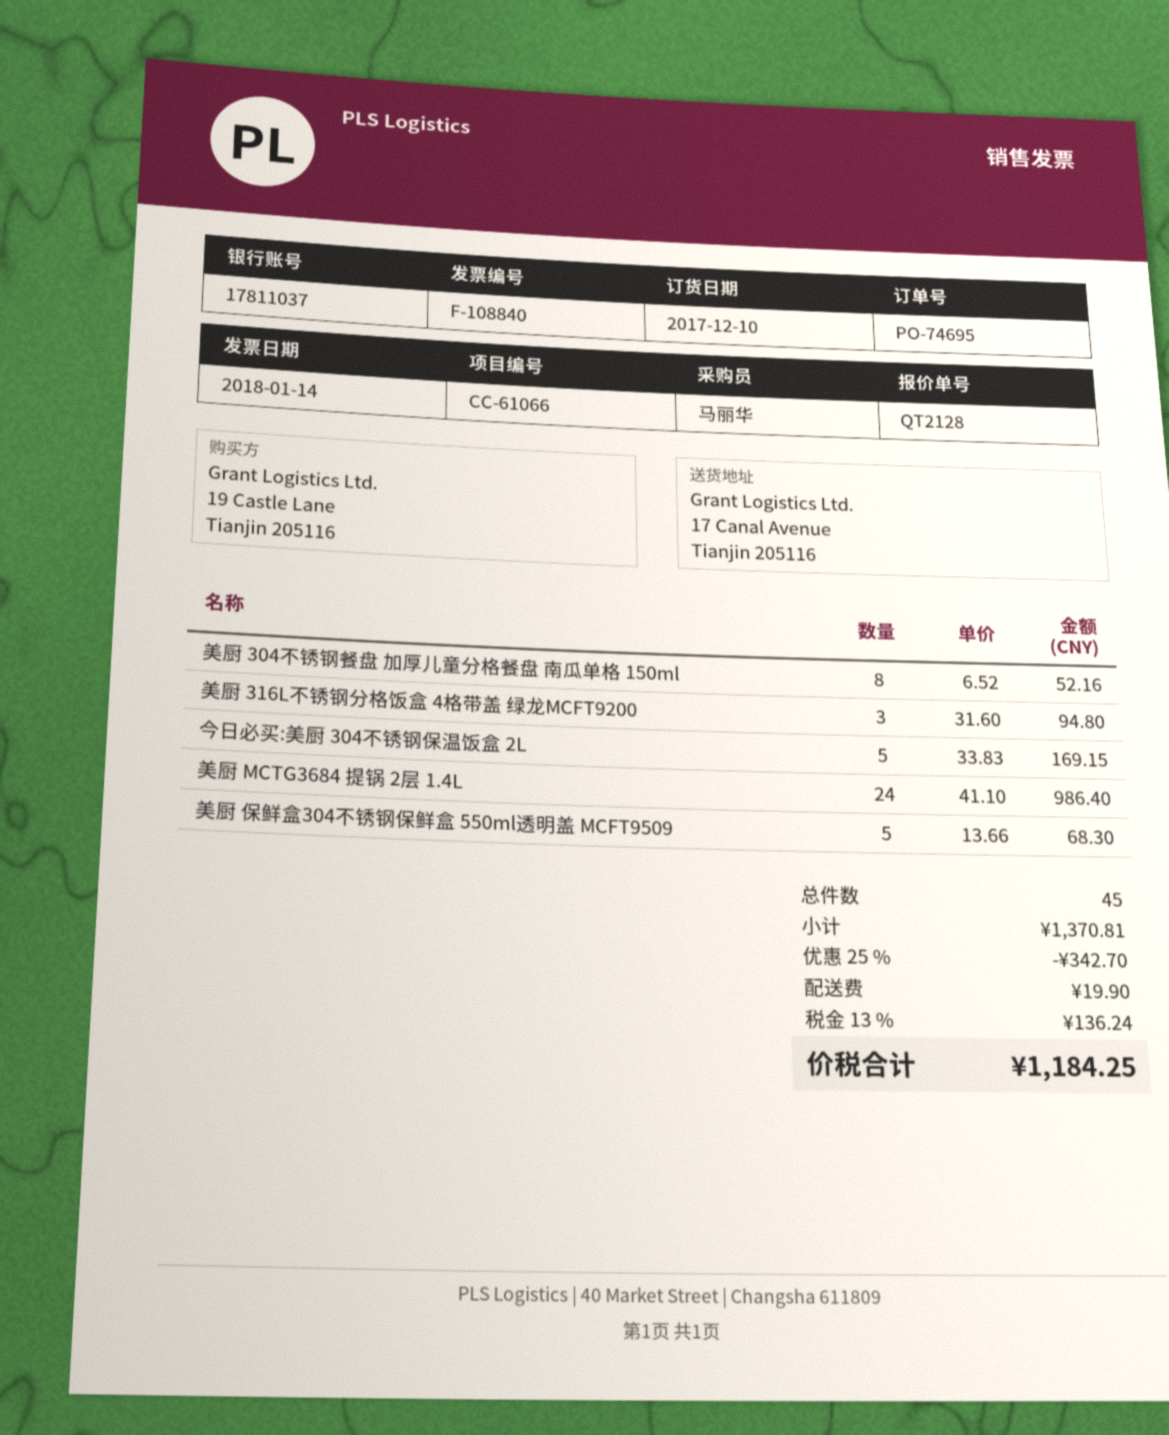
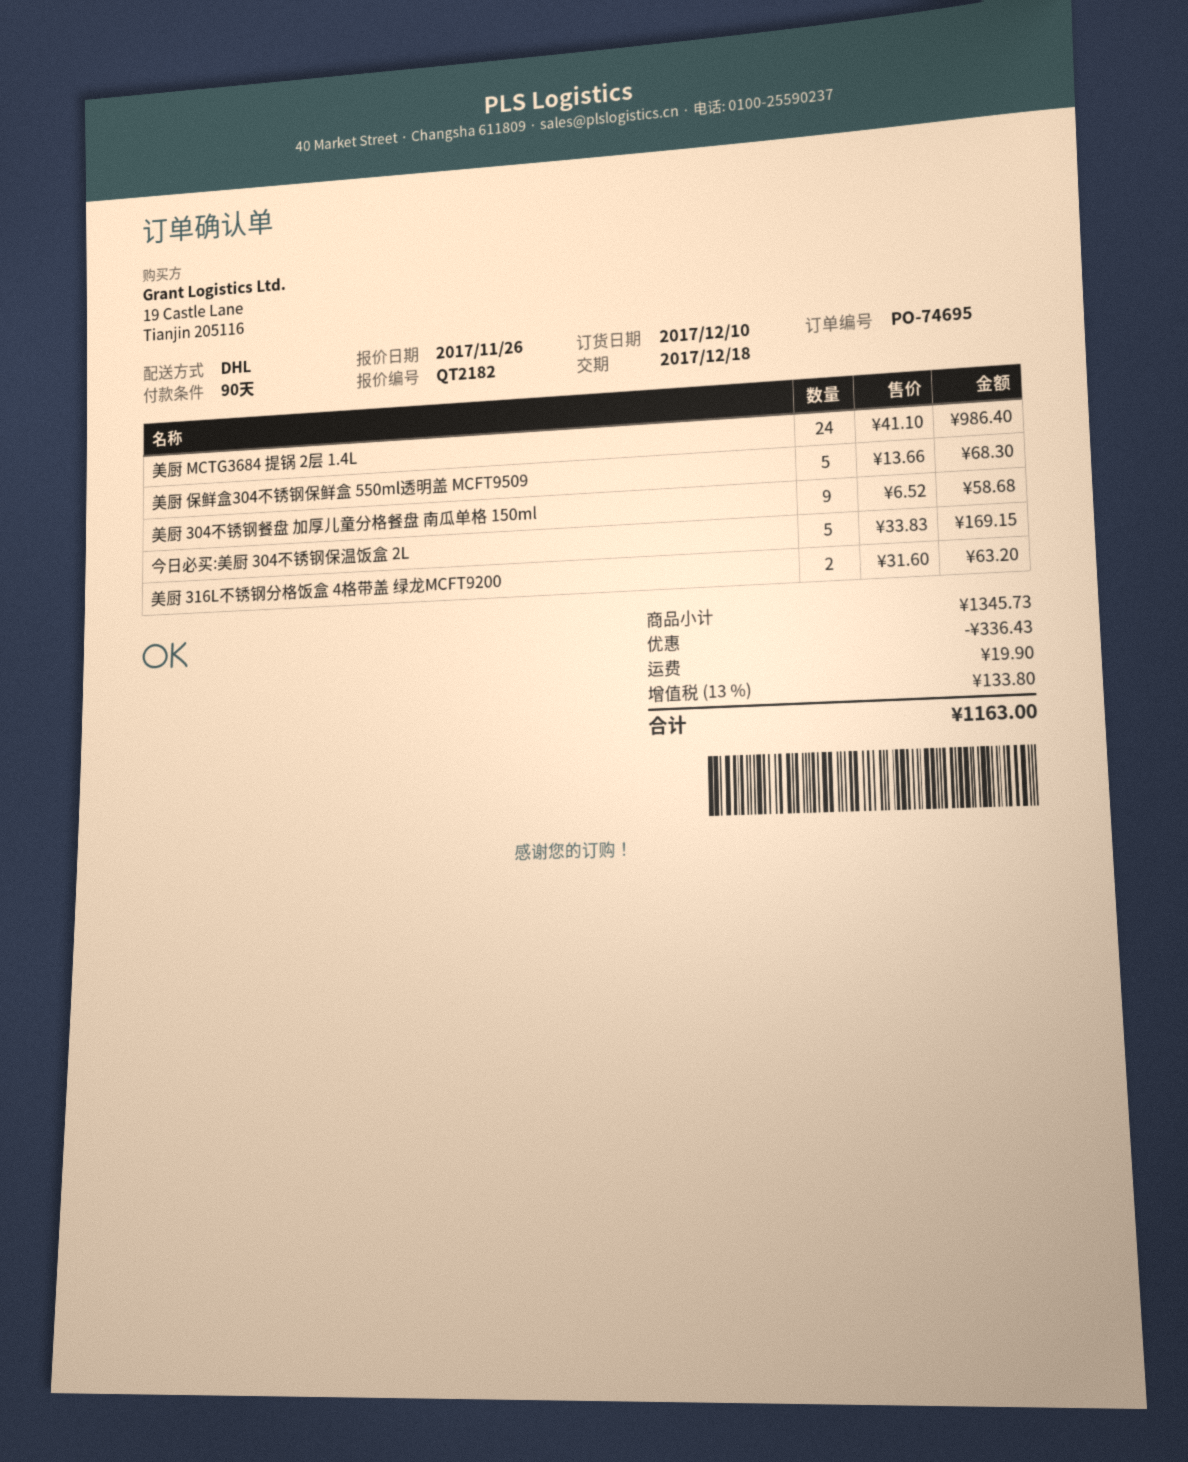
quote number: QT2128 -> QT2182
美厨 304不锈钢餐盘 加厚儿童分格餐盘 南瓜单格 150ml: 8 x 6.52 = 52.16 -> 9 x 6.52 = 58.68
美厨 316L不锈钢分格饭盒 4格带盖 绿龙MCFT9200: 3 x 31.60 = 94.80 -> 2 x 31.60 = 63.20
subtotal: 1370.81 -> 1345.73
discount: 342.70 -> 336.43
tax: 13% = 136.24 -> 13% = 133.80
total: 1184.25 -> 1163.00

